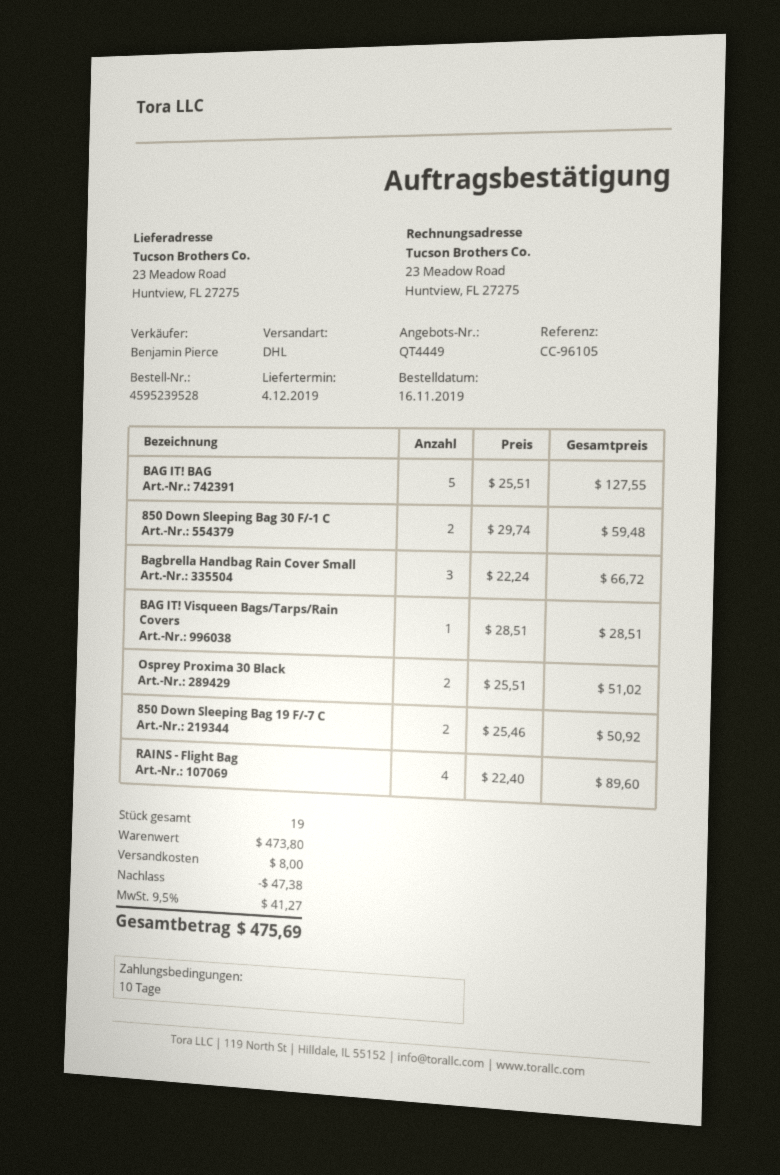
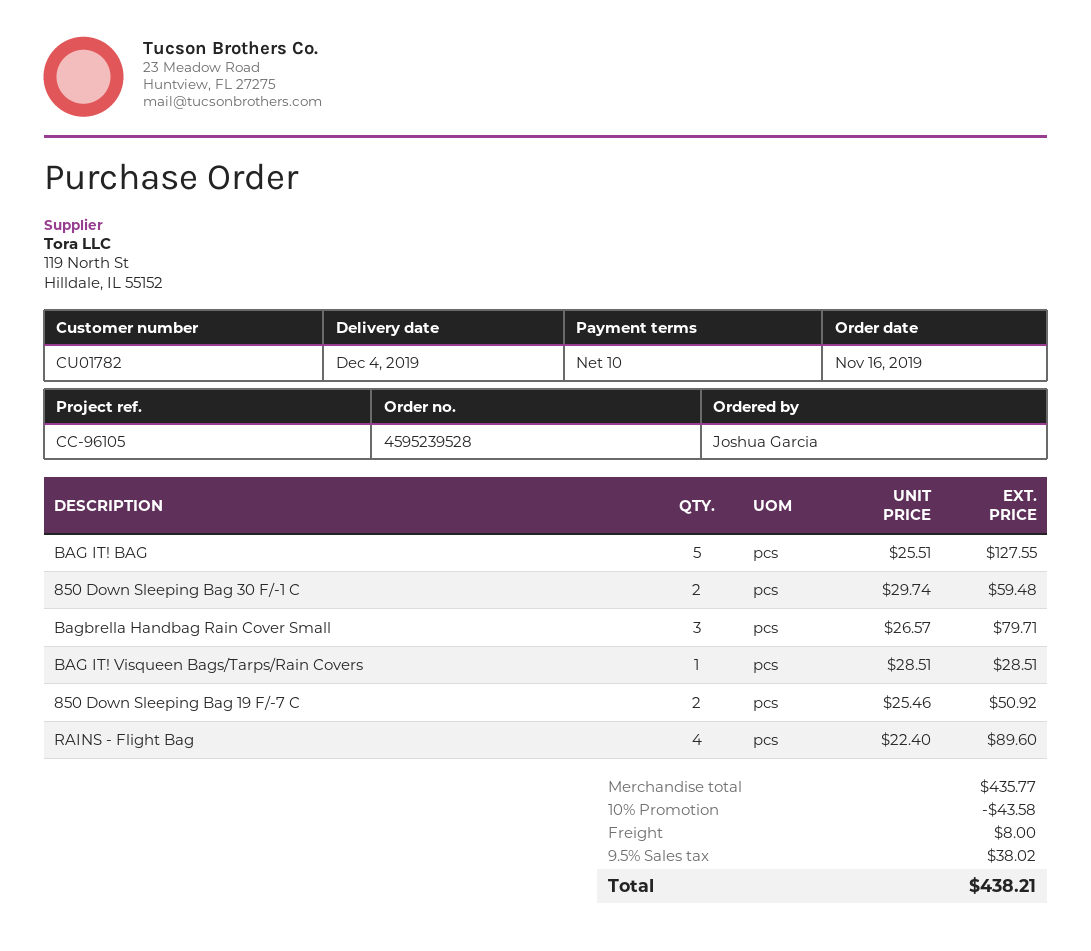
Bagbrella Handbag Rain Cover Small: 3 x 22.24 = 66.72 -> 3 x 26.57 = 79.71
Osprey Proxima 30 Black: 2 x 25.51 = 51.02 -> none
subtotal: 473.80 -> 435.77
discount: 47.38 -> 43.58
tax: 9.5% = 41.27 -> 9.5% = 38.02
total: 475.69 -> 438.21

